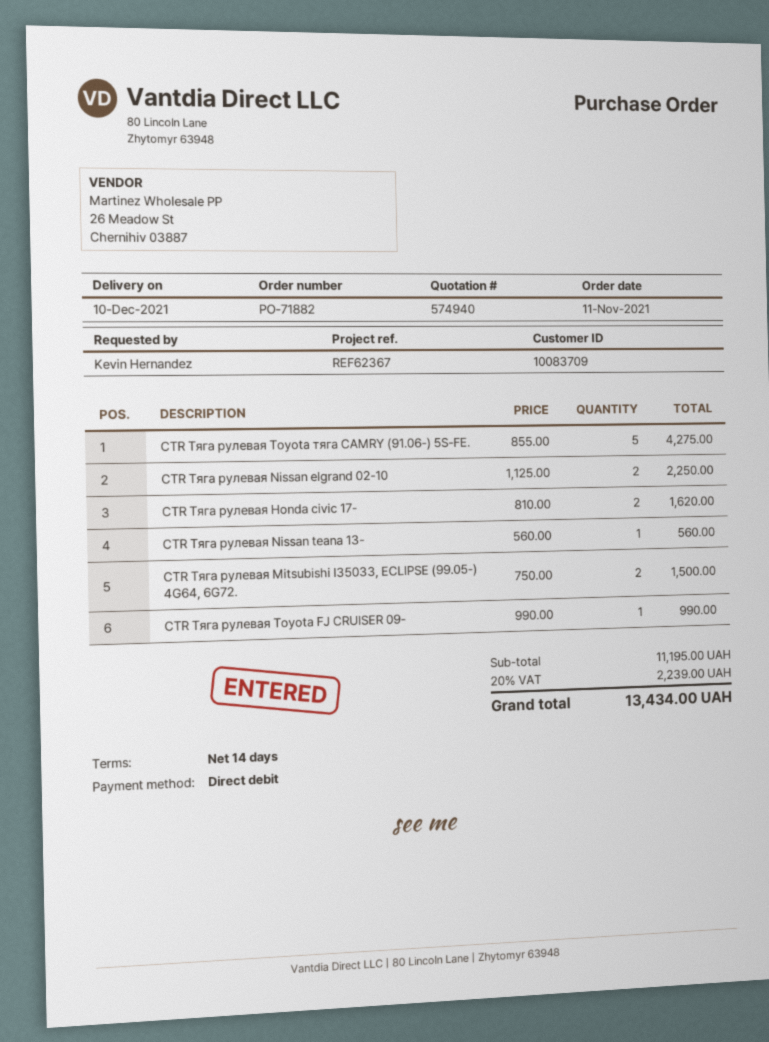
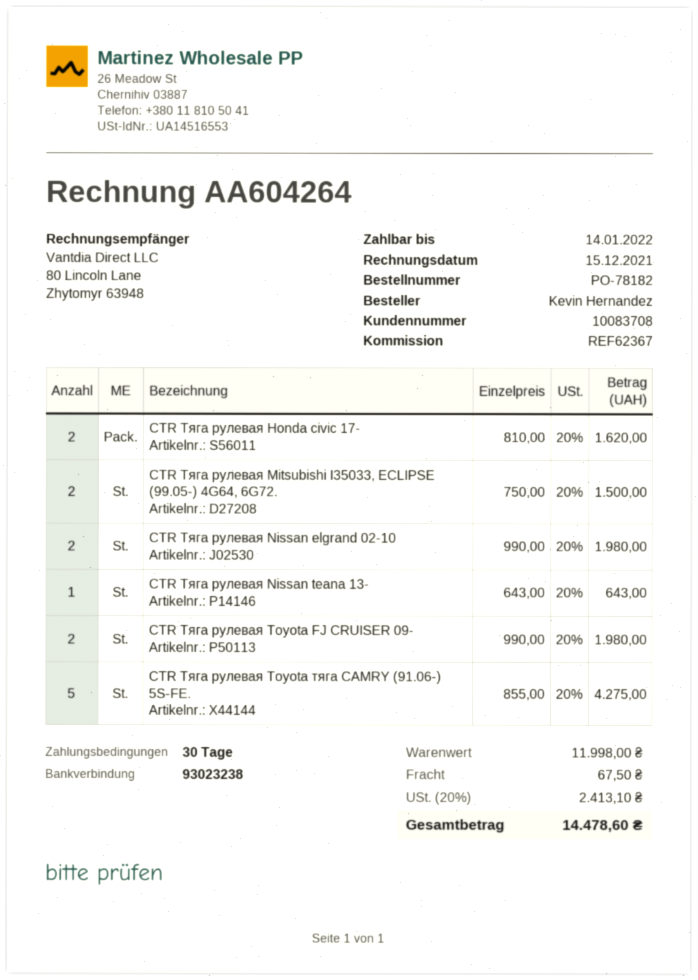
order number: PO-71882 -> PO-78182
payment terms: 14 days -> 30 days
customer number: 10083709 -> 10083708
CTR Тяга рулевая Nissan elgrand 02-10: 2 x 1125.00 = 2250.00 -> 2 x 990.00 = 1980.00
CTR Тяга рулевая Nissan teana 13-: 1 x 560.00 = 560.00 -> 1 x 643.00 = 643.00
CTR Тяга рулевая Toyota FJ CRUISER 09-: 1 x 990.00 = 990.00 -> 2 x 990.00 = 1980.00
subtotal: 11195.00 -> 11998.00
shipping: none -> 67.50
tax: 20% = 2239.00 -> 20% = 2413.10
total: 13434.00 -> 14478.60

